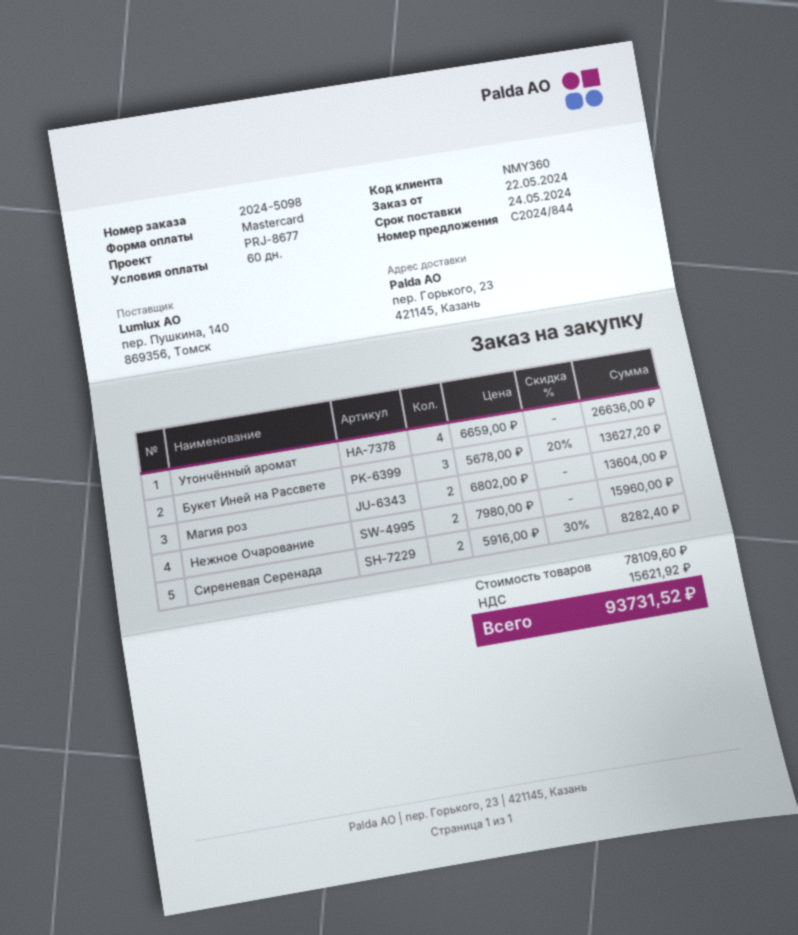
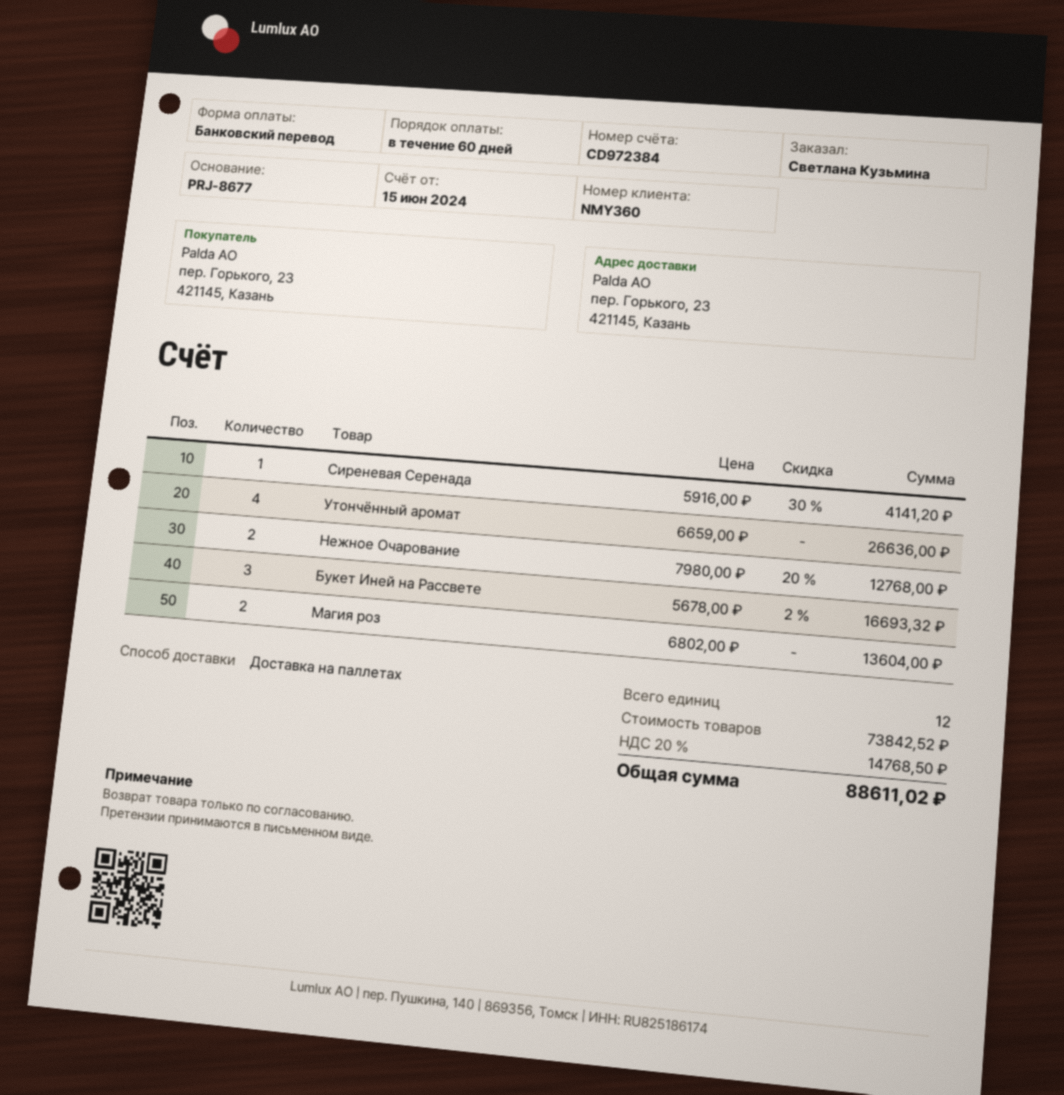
payment method: Mastercard -> bank transfer
Букет Иней на Рассвете: 3 x 5678.00 - 20% = 13627.20 -> 3 x 5678.00 - 2% = 16693.32
Нежное Очарование: 2 x 7980.00 = 15960.00 -> 2 x 7980.00 - 20% = 12768.00
Сиреневая Серенада: 2 x 5916.00 - 30% = 8282.40 -> 1 x 5916.00 - 30% = 4141.20
subtotal: 78109.60 -> 73842.52
tax: 15621.92 -> 14768.50
total: 93731.52 -> 88611.02

